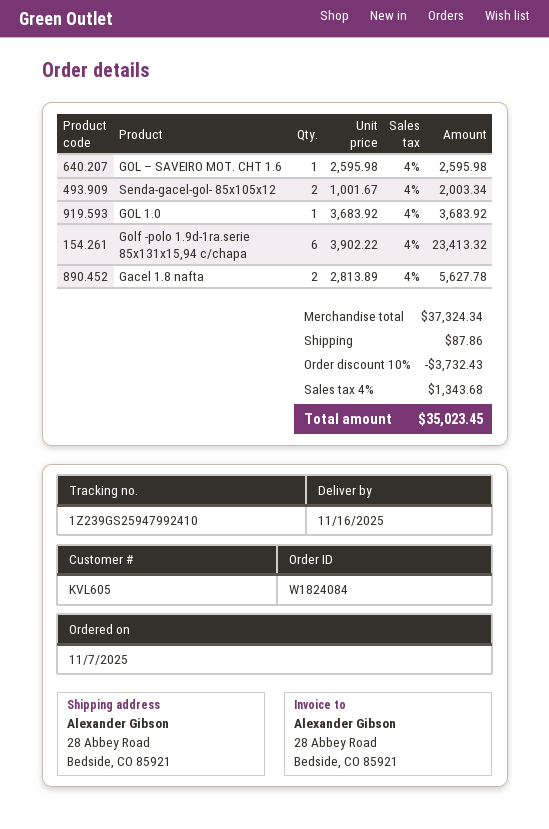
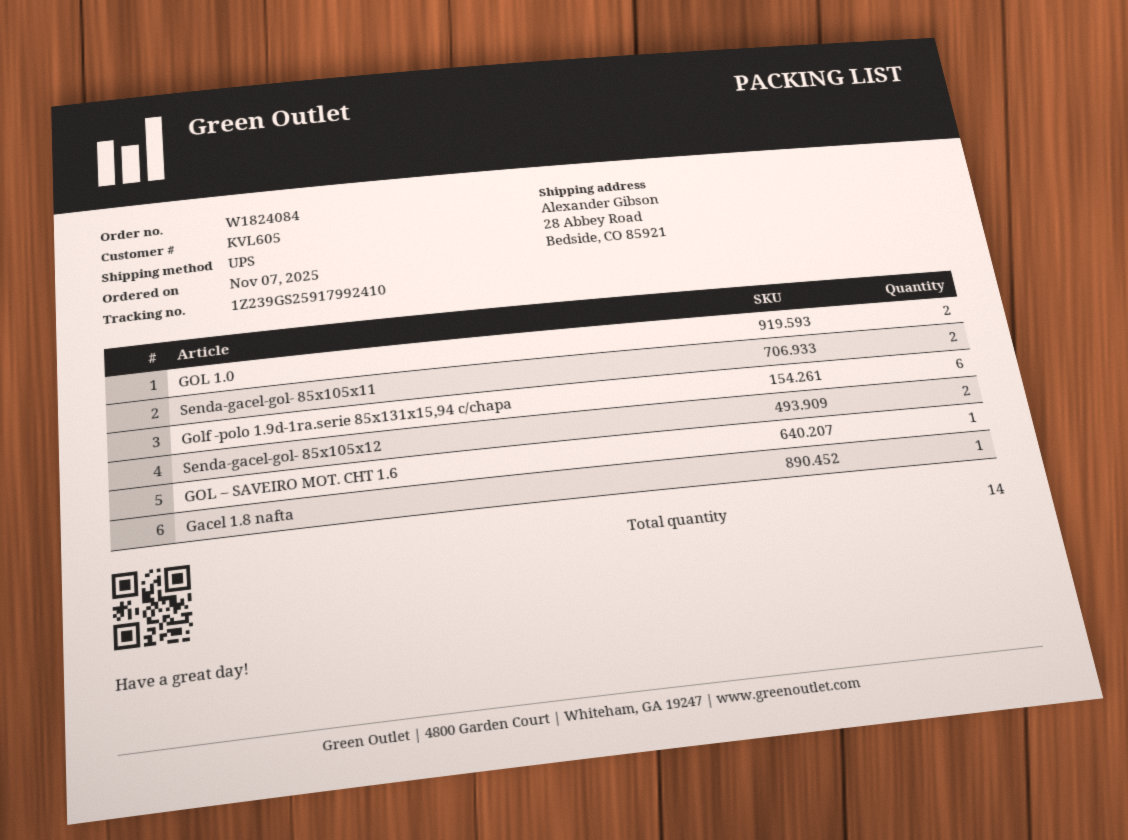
tracking number: 1Z239GS25947992410 -> 1Z239GS25917992410
GOL 1.0: 1 -> 2
Gacel 1.8 nafta: 2 -> 1
Senda-gacel-gol- 85x105x11: none -> 2

